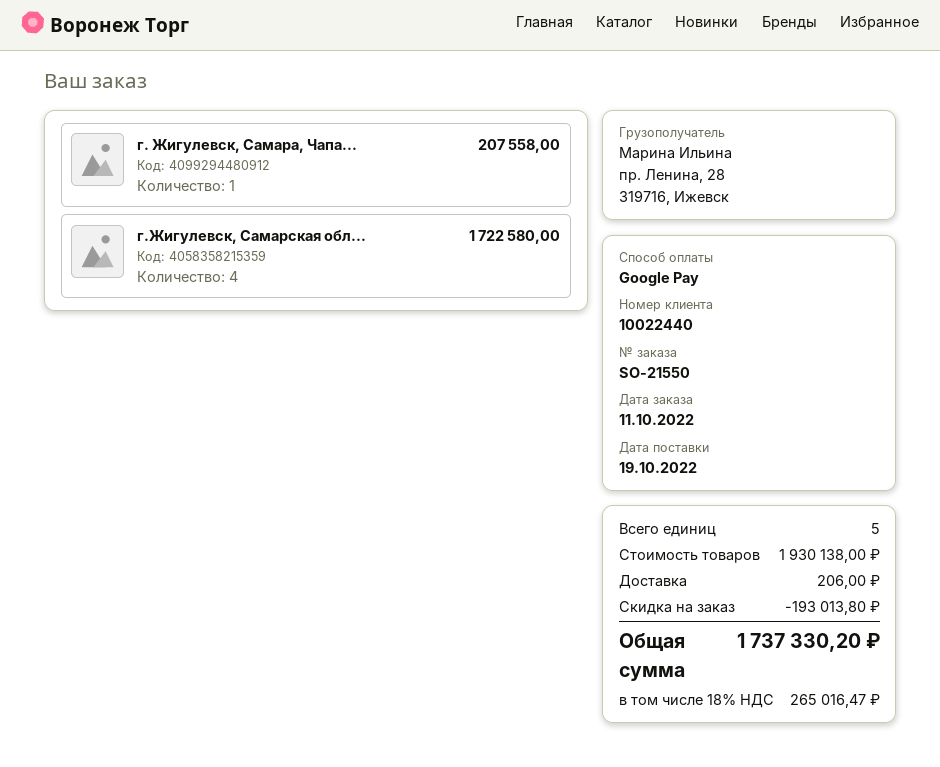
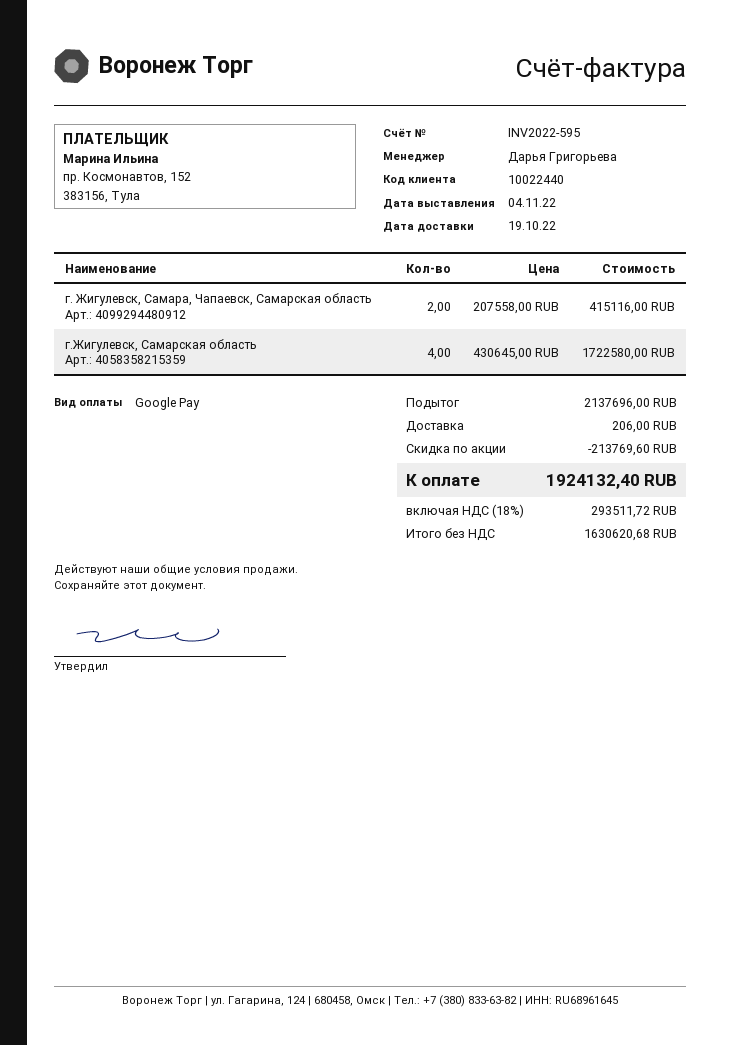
г. Жигулевск, Самара, Чапа...: 1 for 207558.00 -> 2 for 415116.00
subtotal: 1930138.00 -> 2137696.00
discount: 193013.80 -> 213769.60
tax: 18% = 265016.47 -> 18% = 293511.72
total: 1737330.20 -> 1924132.40

